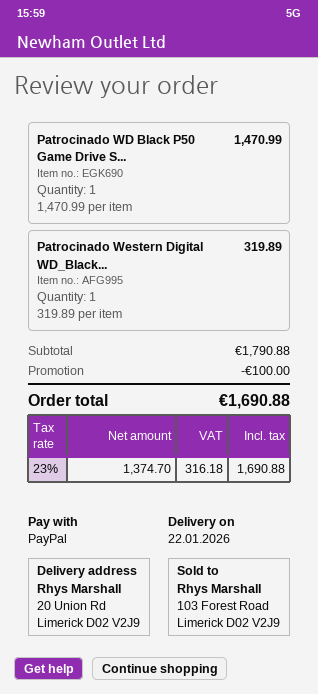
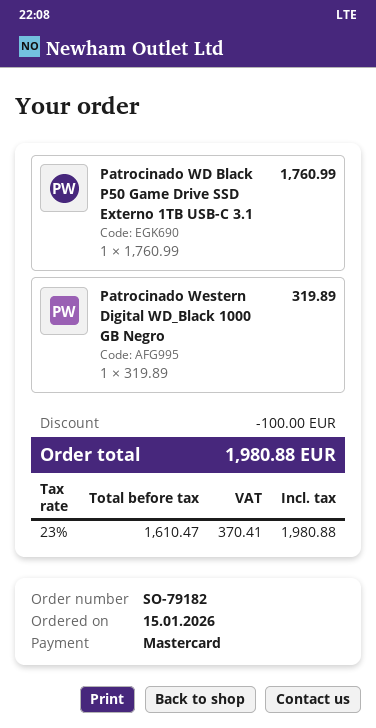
payment method: PayPal -> Mastercard
Patrocinado WD Black P50 Game Drive S...: 1 x 1470.99 = 1470.99 -> 1 x 1760.99 = 1760.99
net: 1374.70 -> 1610.47
tax: 23% = 316.18 -> 23% = 370.41
total: 1690.88 -> 1980.88

